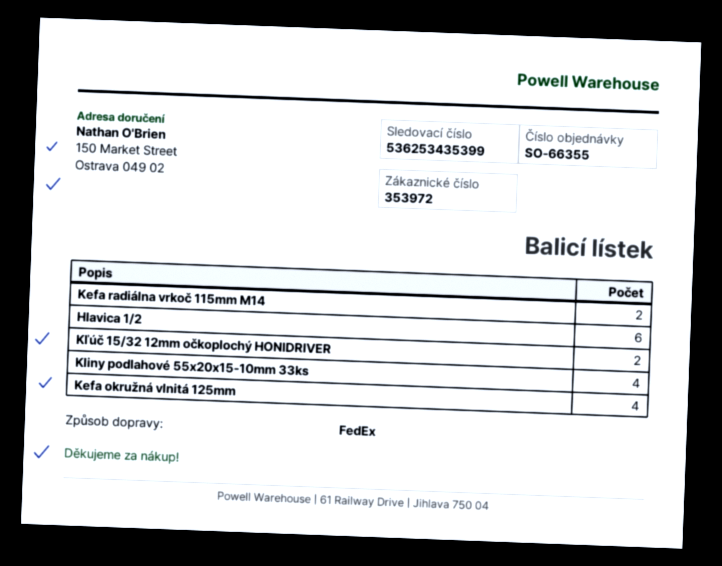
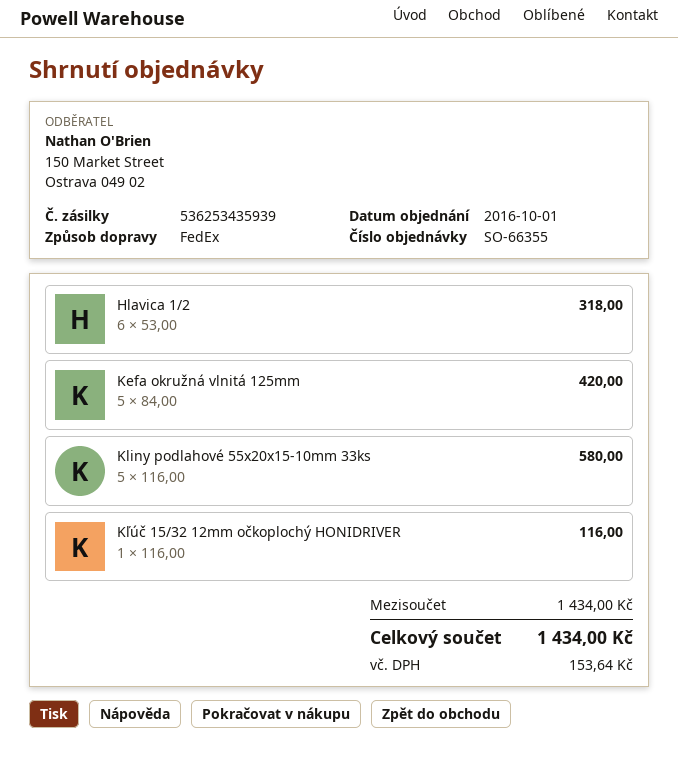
tracking number: 536253435399 -> 536253435939
Kefa radiálna vrkoč 115mm M14: 2 -> none
Kľúč 15/32 12mm očkoplochý HONIDRIVER: 2 -> 1
Kliny podlahové 55x20x15-10mm 33ks: 4 -> 5
Kefa okružná vlnitá 125mm: 4 -> 5

